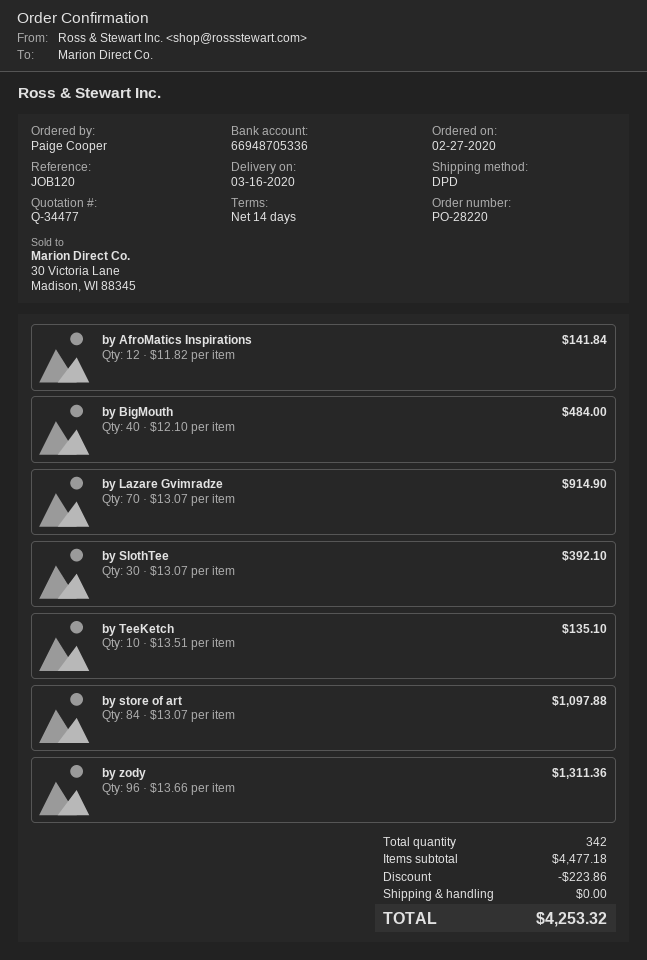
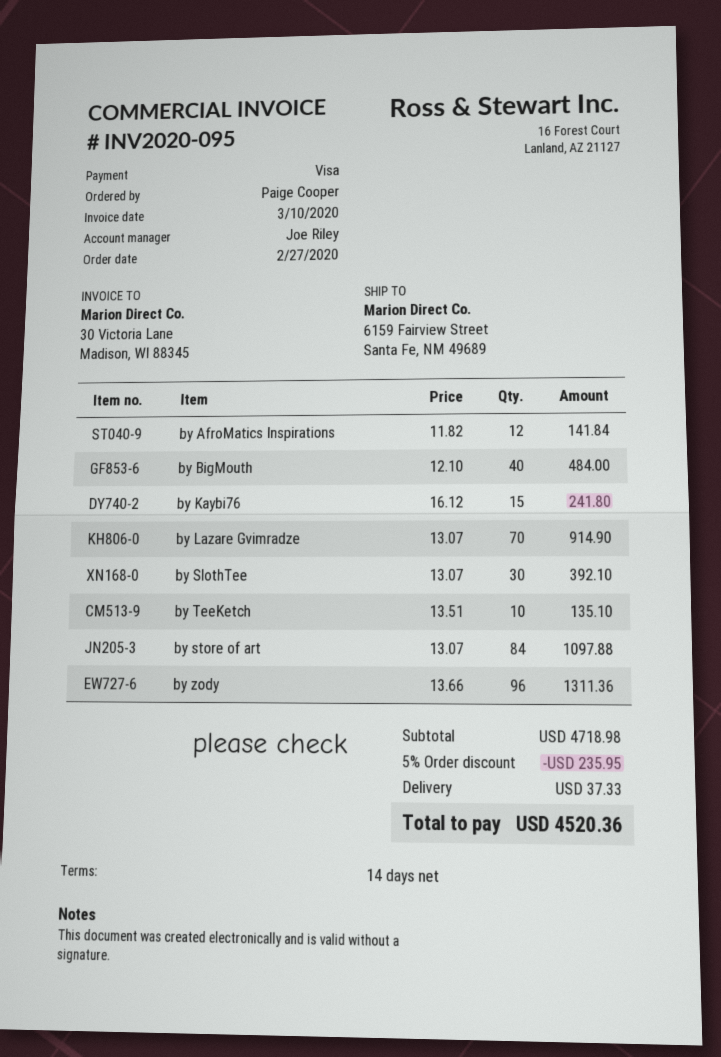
by Kaybi76: none -> 15 x 16.12 = 241.80
subtotal: 4477.18 -> 4718.98
discount: 223.86 -> 235.95
shipping: 0.00 -> 37.33
total: 4253.32 -> 4520.36

